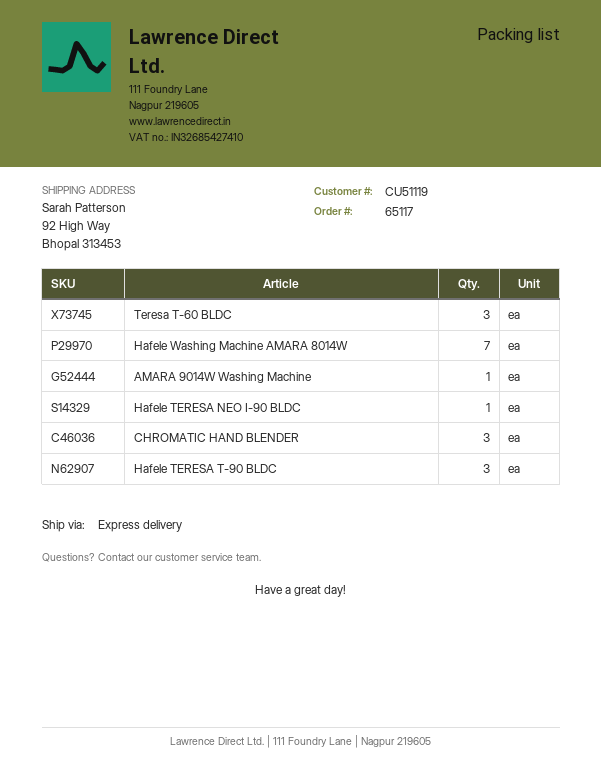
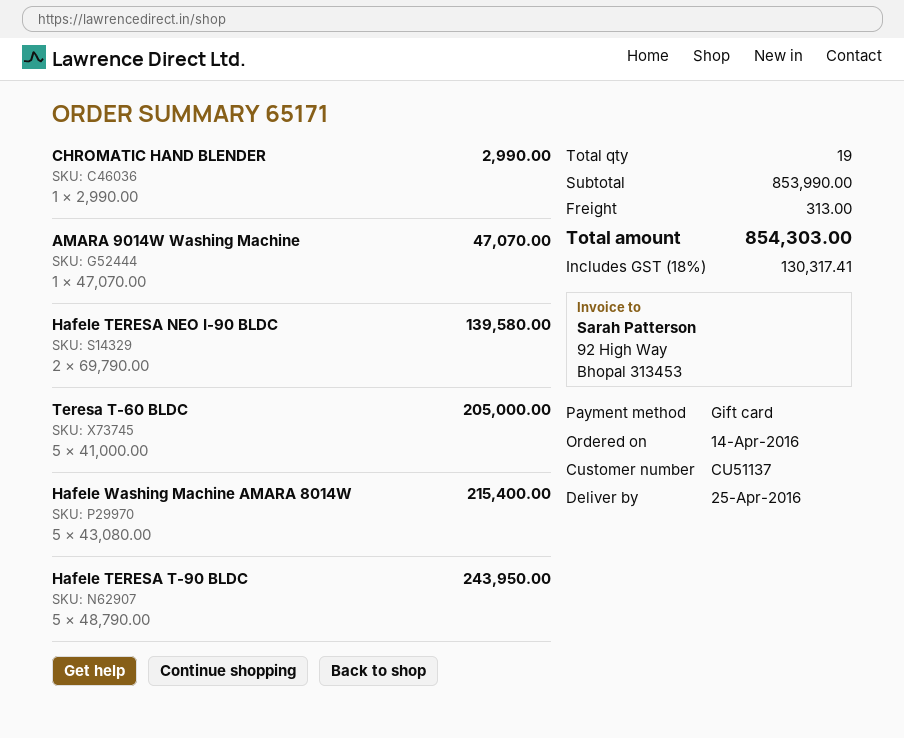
order number: 65117 -> 65171
customer number: CU51119 -> CU51137
Teresa T-60 BLDC: 3 -> 5
Hafele Washing Machine AMARA 8014W: 7 -> 5
Hafele TERESA NEO I-90 BLDC: 1 -> 2
CHROMATIC HAND BLENDER: 3 -> 1
Hafele TERESA T-90 BLDC: 3 -> 5

